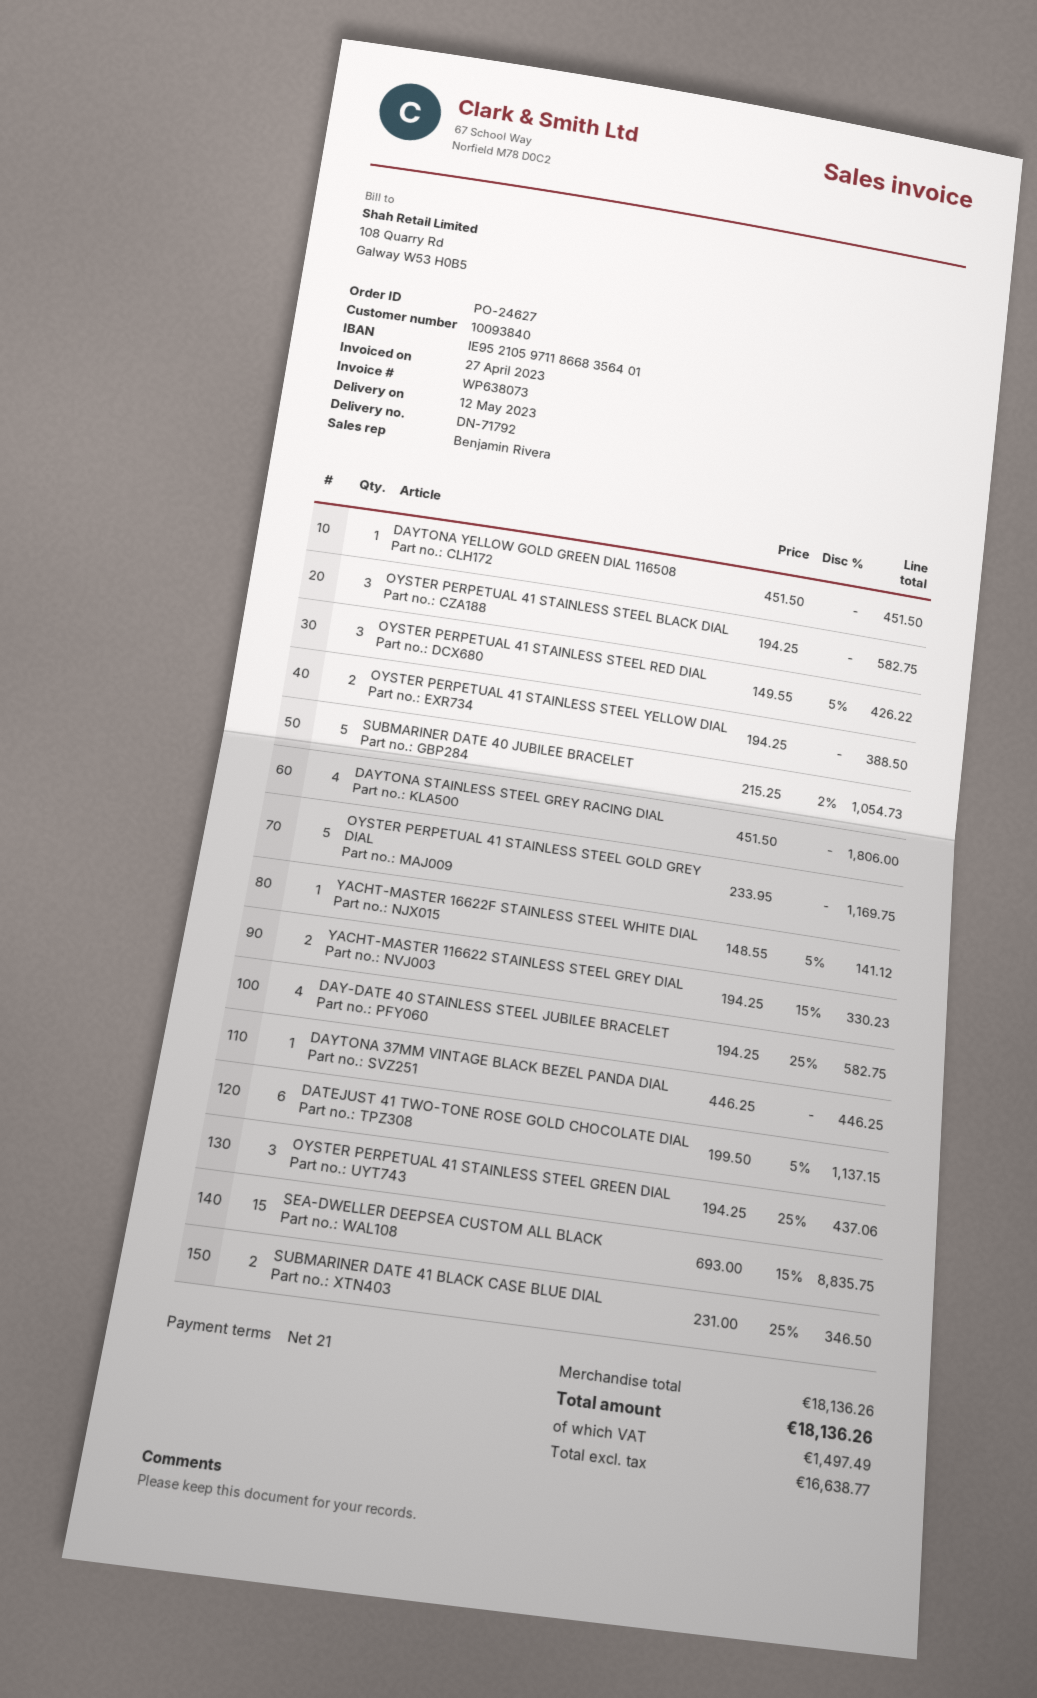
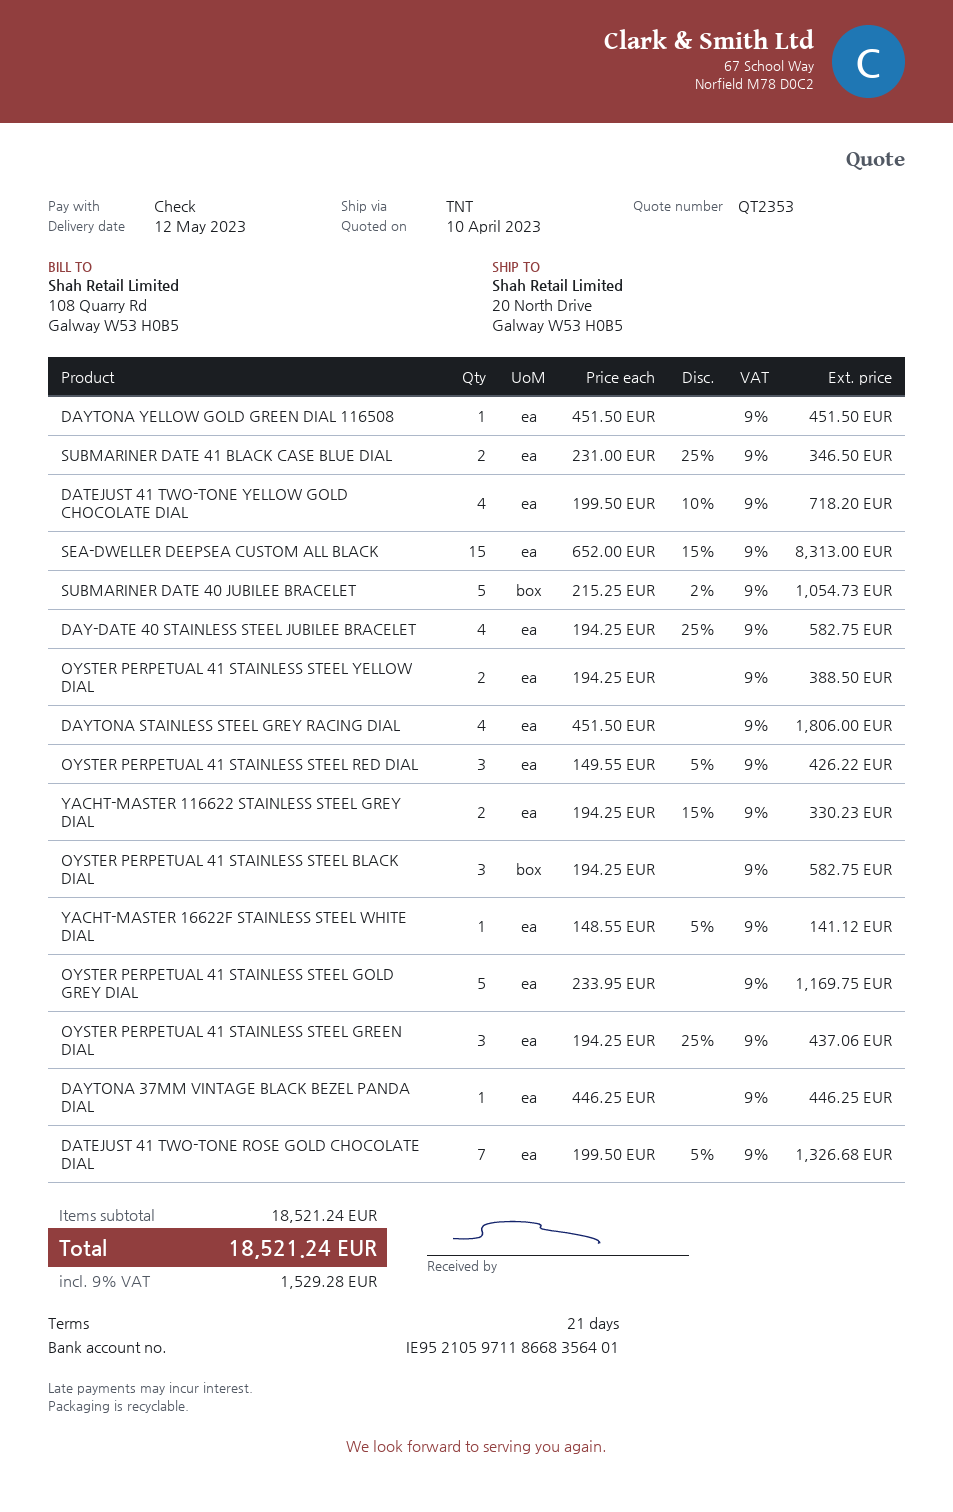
DATEJUST 41 TWO-TONE ROSE GOLD CHOCOLATE DIAL: 6 x 199.50 - 5% = 1137.15 -> 7 x 199.50 - 5% = 1326.68
SEA-DWELLER DEEPSEA CUSTOM ALL BLACK: 15 x 693.00 - 15% = 8835.75 -> 15 x 652.00 - 15% = 8313.00
DATEJUST 41 TWO-TONE YELLOW GOLD CHOCOLATE DIAL: none -> 4 x 199.50 - 10% = 718.20
subtotal: 18136.26 -> 18521.24
tax: 1497.49 -> 1529.28
total: 18136.26 -> 18521.24

